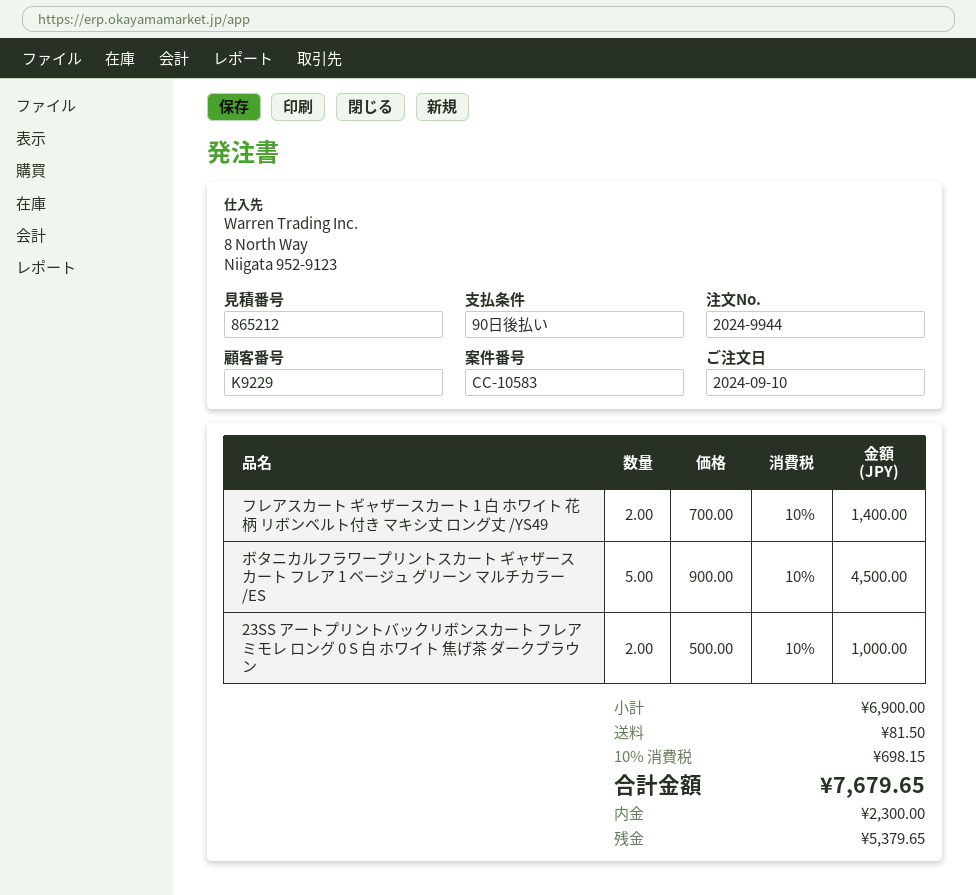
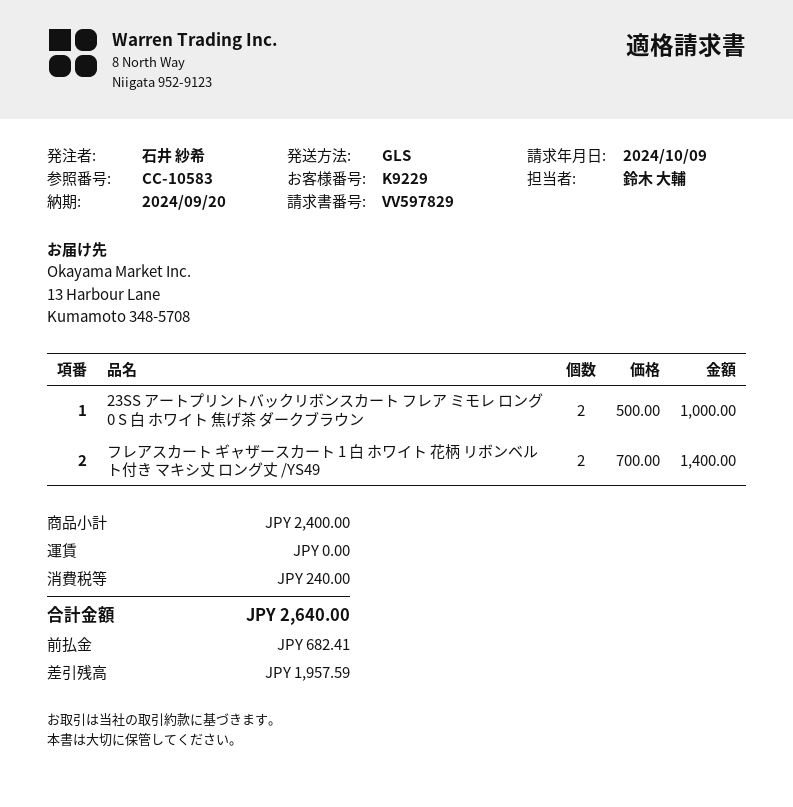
ボタニカルフラワープリントスカート ギャザースカート フレア 1 ベージュ グリーン マルチカラー /ES: 5 x 900.00 = 4500.00 -> none
subtotal: 6900.00 -> 2400.00
shipping: 81.50 -> 0.00
tax: 698.15 -> 240.00
total: 7679.65 -> 2640.00
deposit: 2300.00 -> 682.41
balance: 5379.65 -> 1957.59

